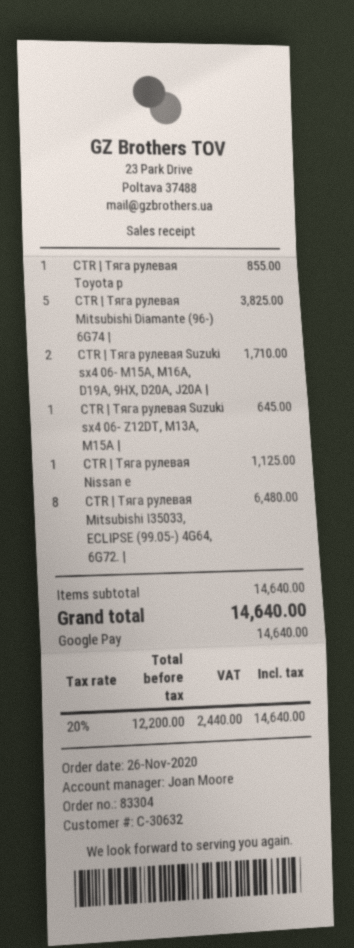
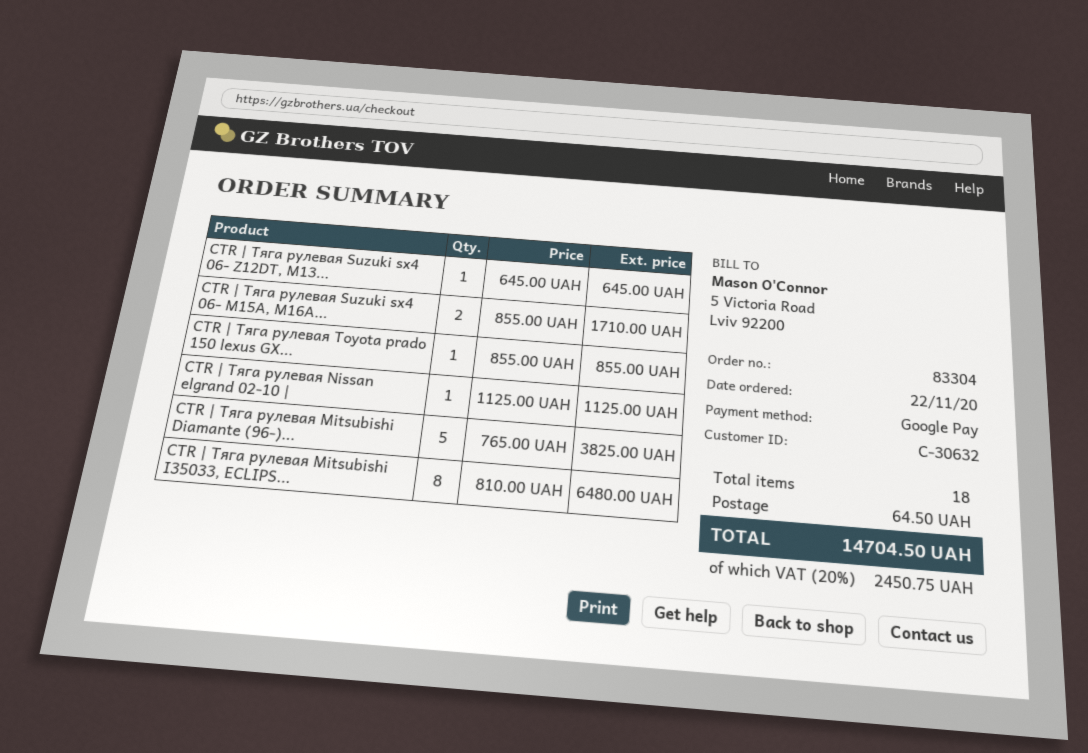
order date: 2020-11-26 -> 2020-11-22
shipping: none -> 64.50
tax: 20% = 2440.00 -> 20% = 2450.75
total: 14640.00 -> 14704.50

